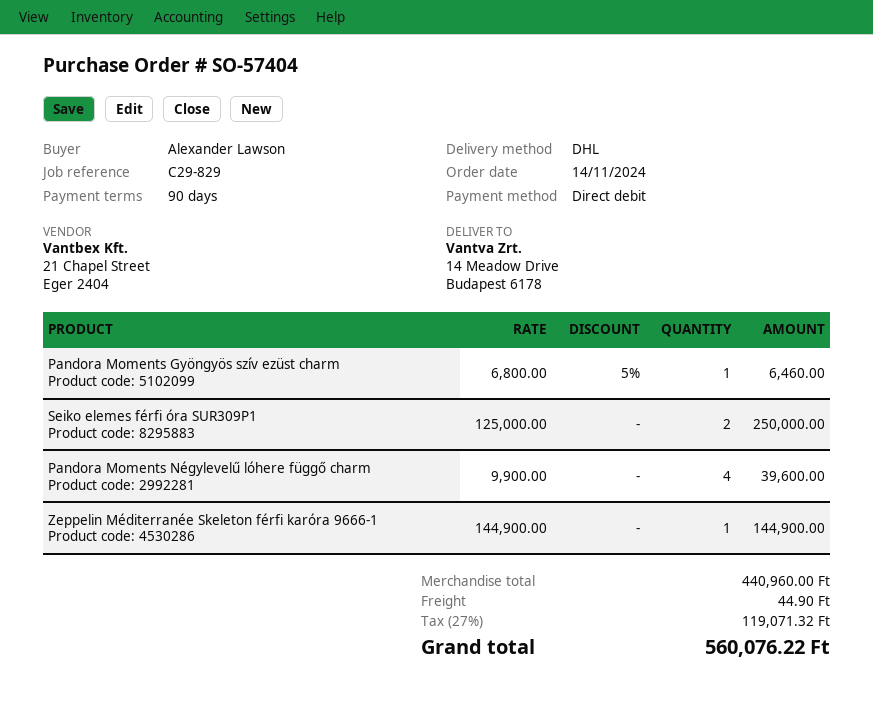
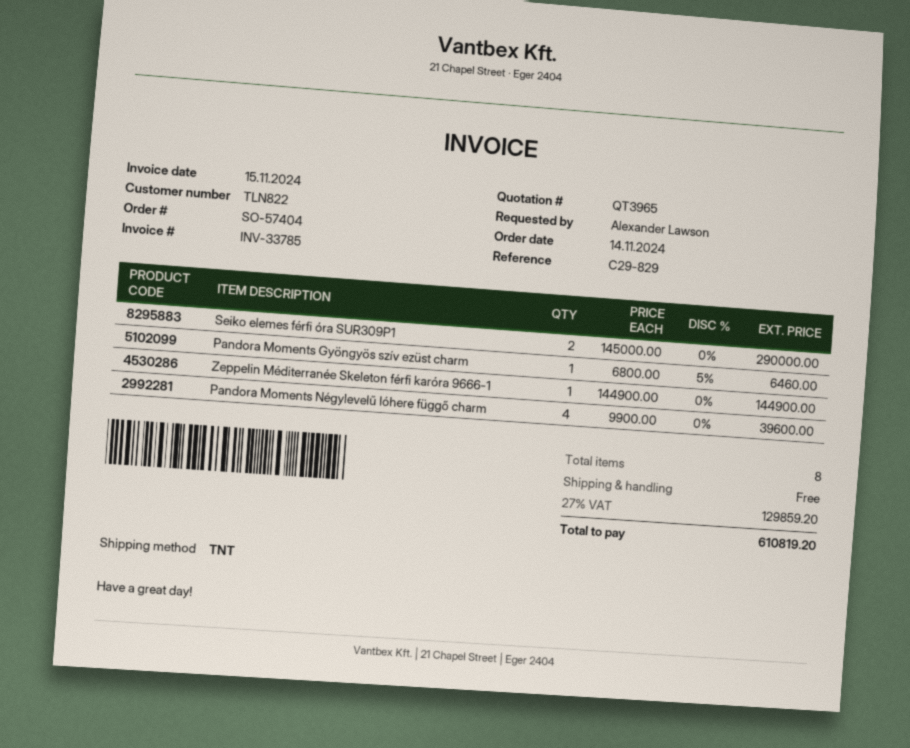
shipping method: DHL -> TNT
Seiko elemes férfi óra SUR309P1: 2 x 125000.00 = 250000.00 -> 2 x 145000.00 = 290000.00
shipping: 44.90 -> 0.00
tax: 27% = 119071.32 -> 27% = 129859.20
total: 560076.22 -> 610819.20

